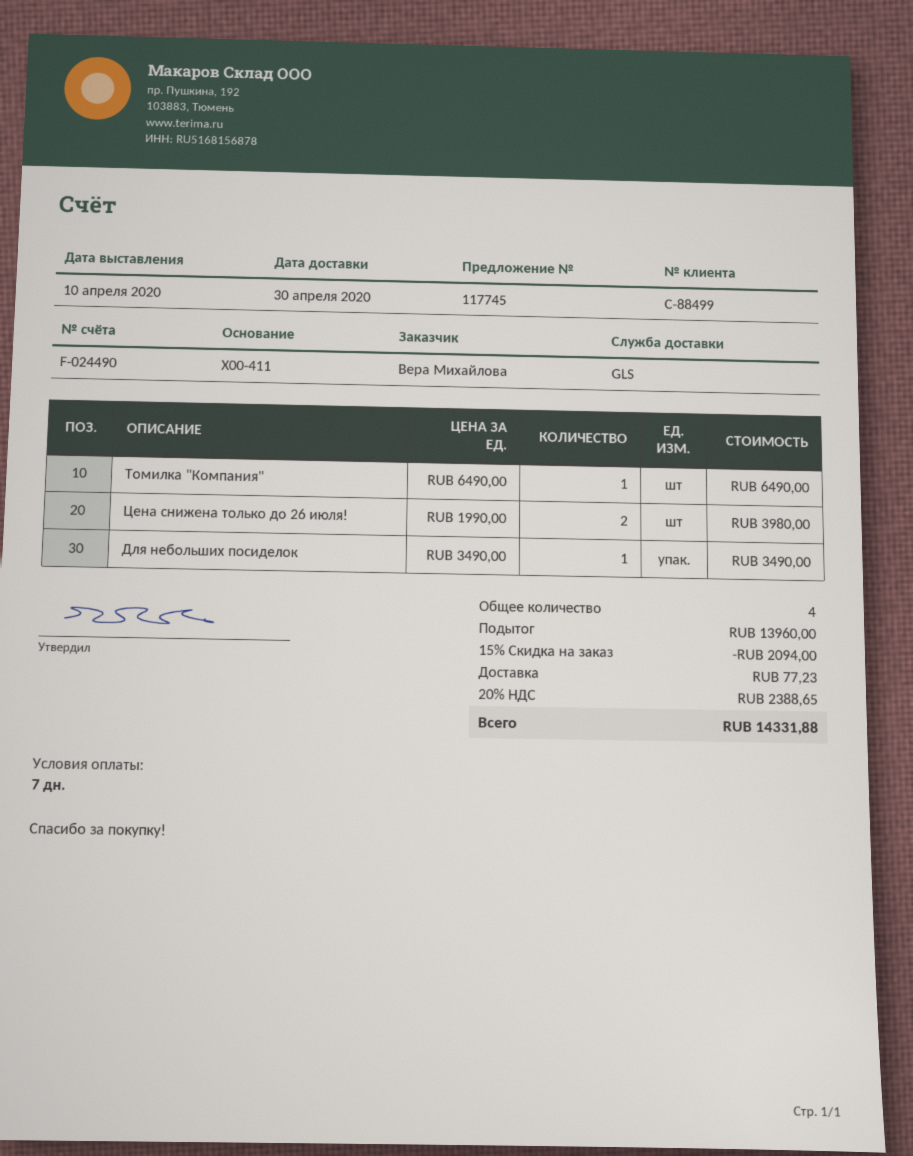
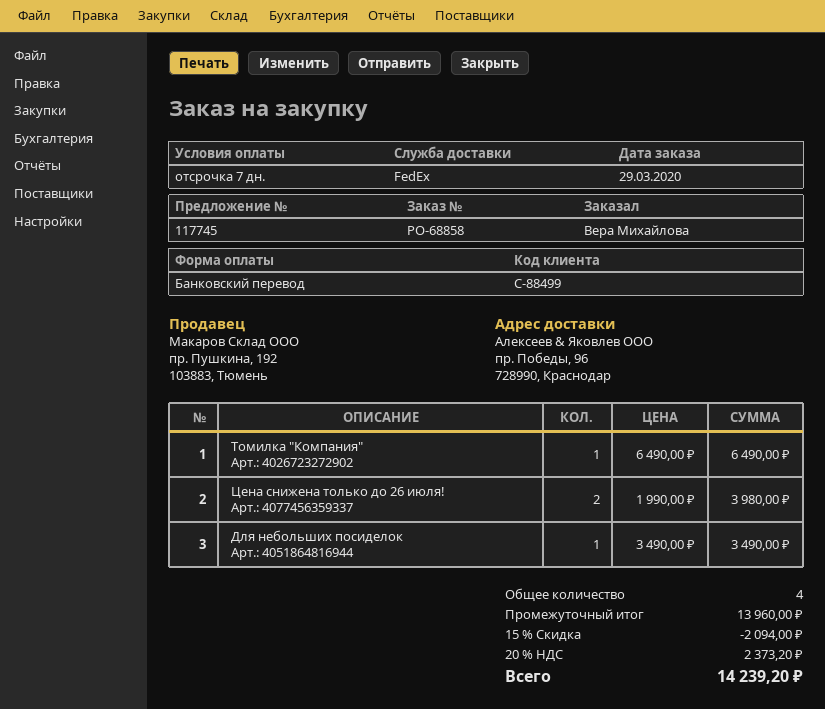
shipping method: GLS -> FedEx
shipping: 77.23 -> none
tax: 20% = 2388.65 -> 20% = 2373.20
total: 14331.88 -> 14239.20

